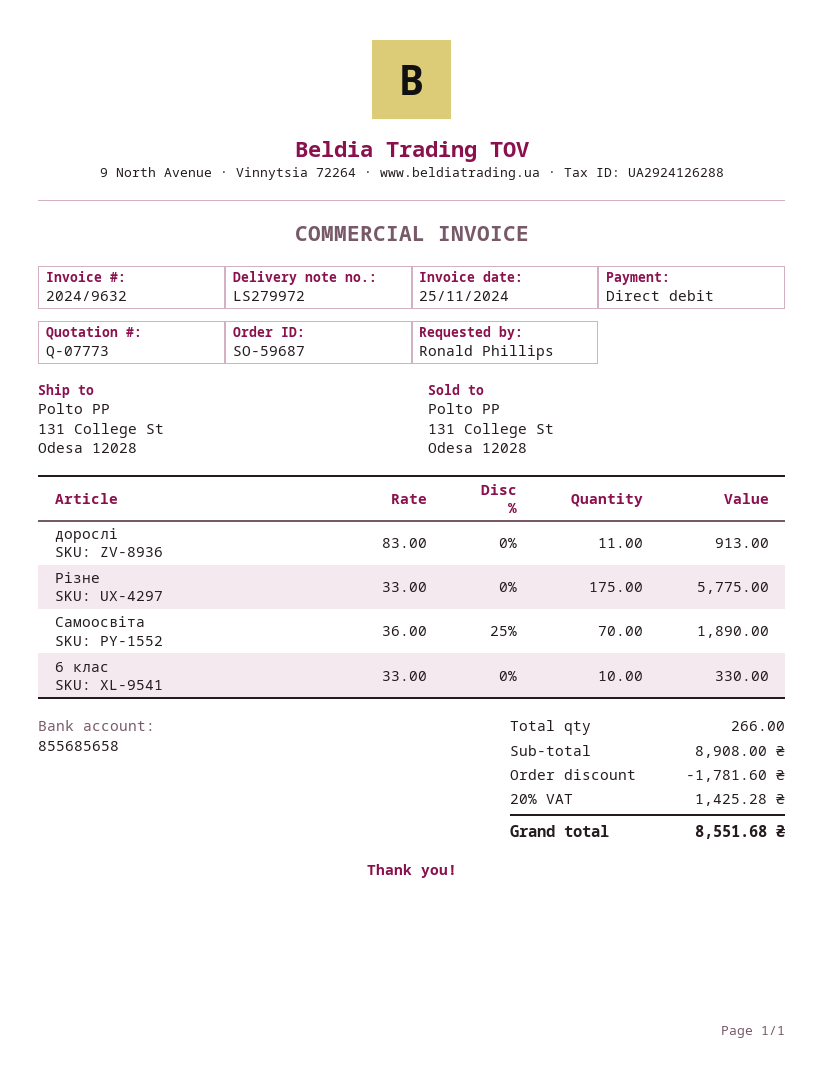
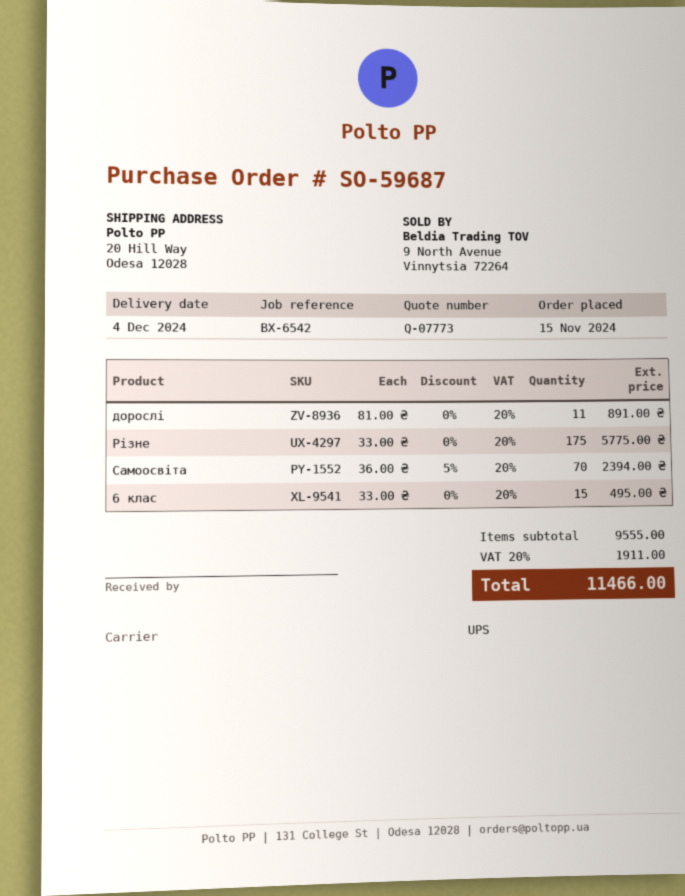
ship to: 131 College St, Odesa 12028 -> 20 Hill Way, Odesa 12028
дорослі: 11 x 83.00 = 913.00 -> 11 x 81.00 = 891.00
Самоосвіта: 70 x 36.00 - 25% = 1890.00 -> 70 x 36.00 - 5% = 2394.00
6 клас: 10 x 33.00 = 330.00 -> 15 x 33.00 = 495.00
subtotal: 8908.00 -> 9555.00
discount: 1781.60 -> none
tax: 20% = 1425.28 -> 20% = 1911.00
total: 8551.68 -> 11466.00

